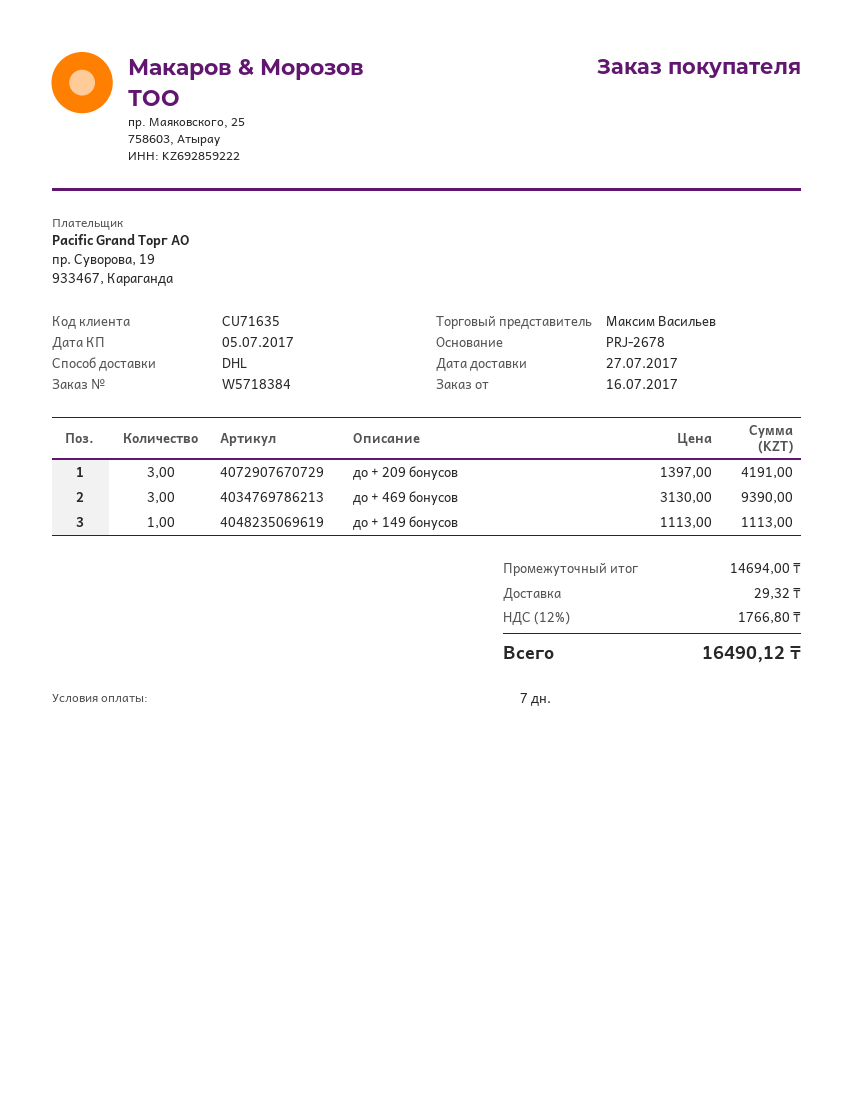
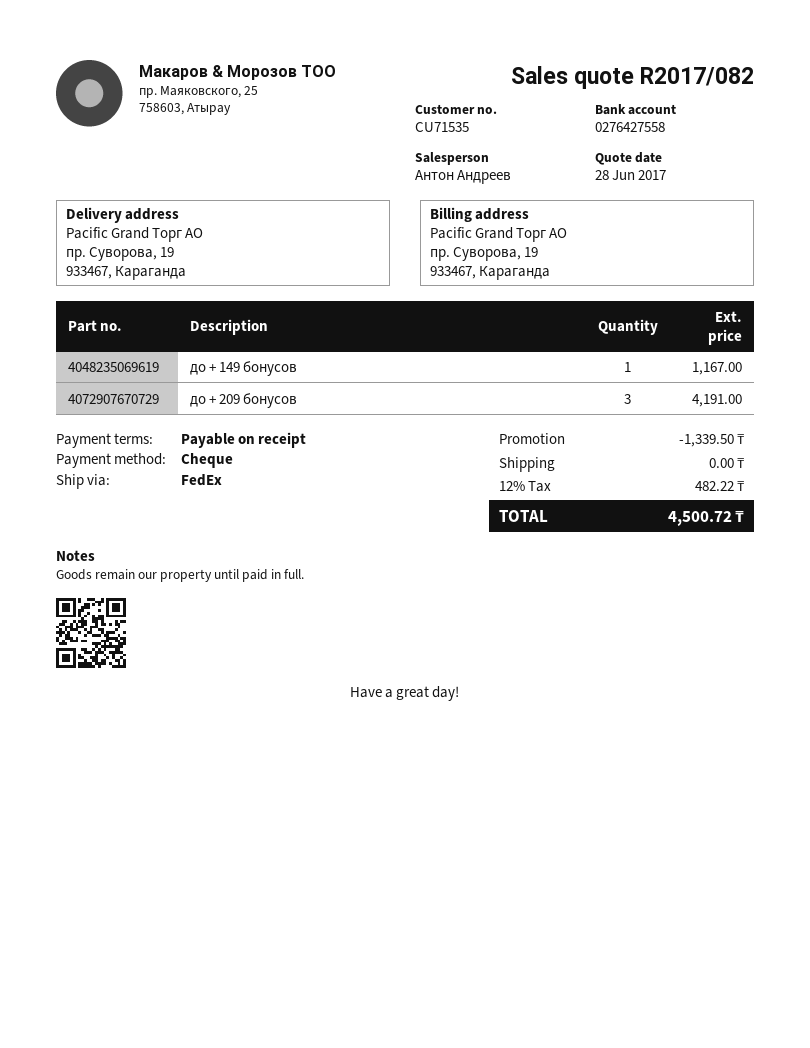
quote date: 2017-07-05 -> 2017-06-28
payment terms: 7 days -> on receipt
customer number: CU71635 -> CU71535
sales rep: Максим Васильев -> Антон Андреев
shipping method: DHL -> FedEx
до + 469 бонусов: 3 for 9390.00 -> none
до + 149 бонусов: 1 for 1113.00 -> 1 for 1167.00
discount: none -> 1339.50
shipping: 29.32 -> 0.00
tax: 12% = 1766.80 -> 12% = 482.22
total: 16490.12 -> 4500.72

